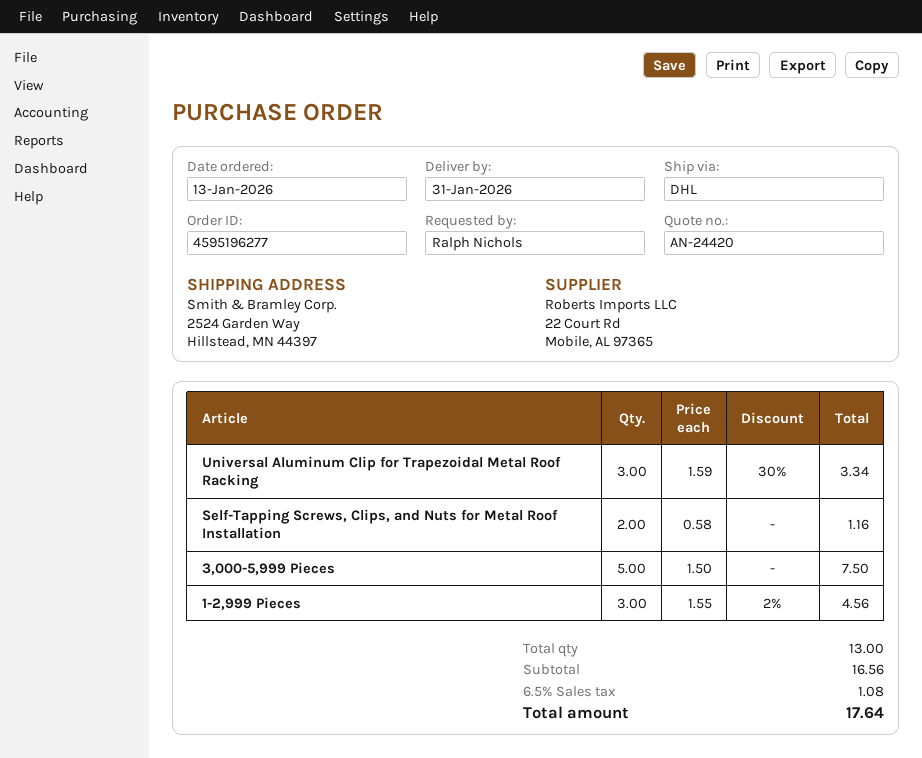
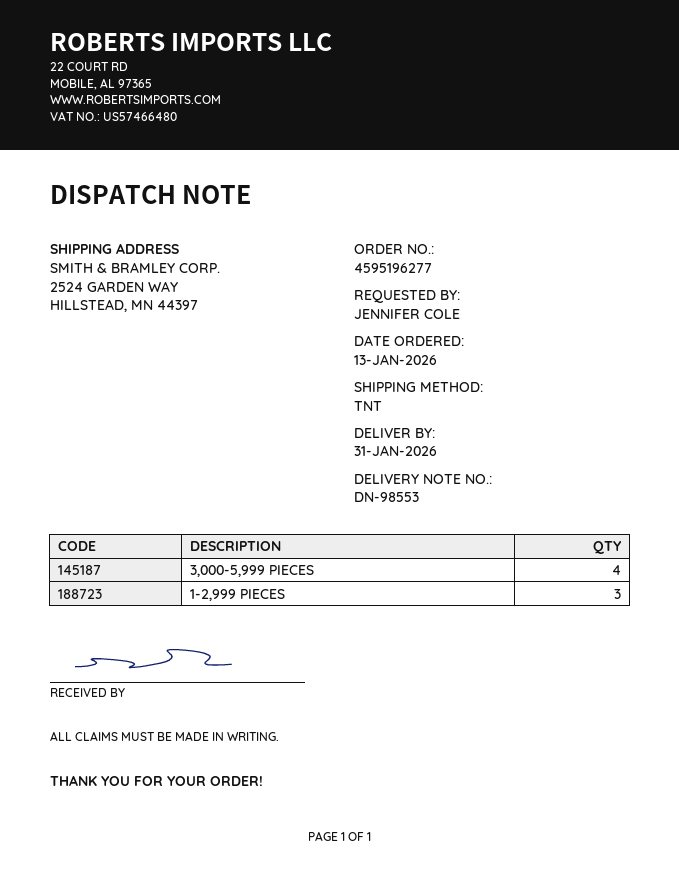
ordered by: Ralph Nichols -> JENNIFER COLE
shipping method: DHL -> TNT
Universal Aluminum Clip for Trapezoidal Metal Roof Racking: 3 -> none
Self-Tapping Screws, Clips, and Nuts for Metal Roof Installation: 2 -> none
3,000-5,999 Pieces: 5 -> 4

